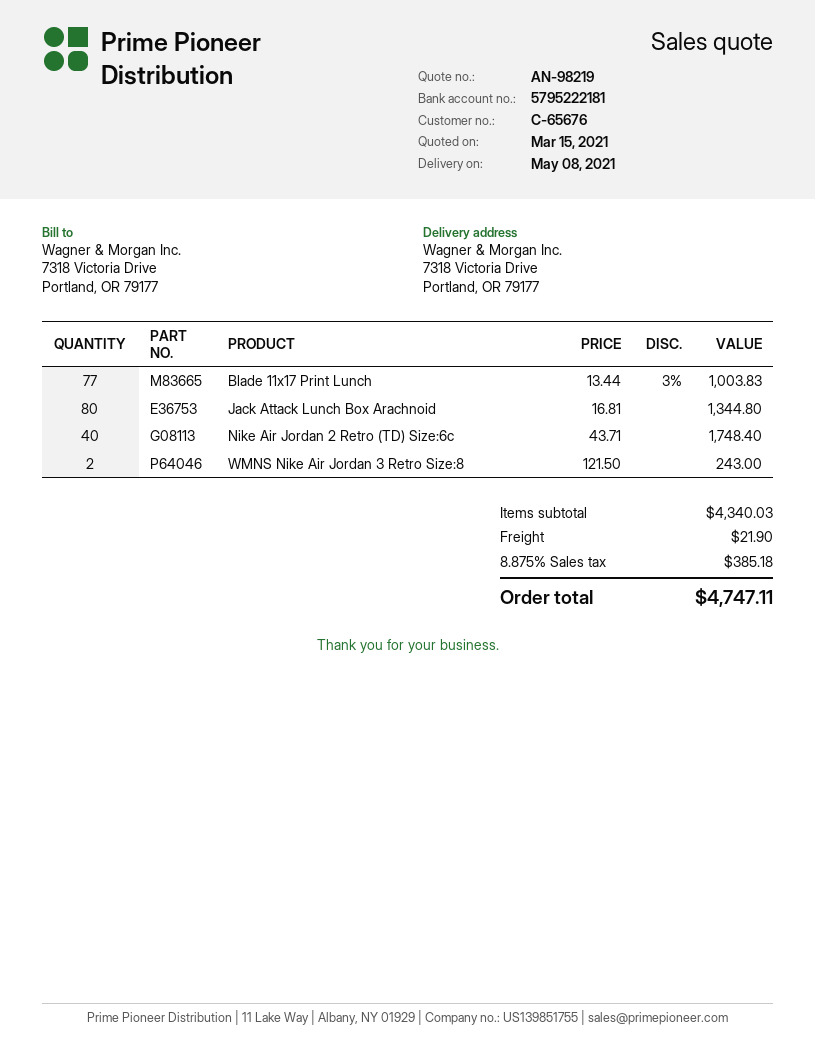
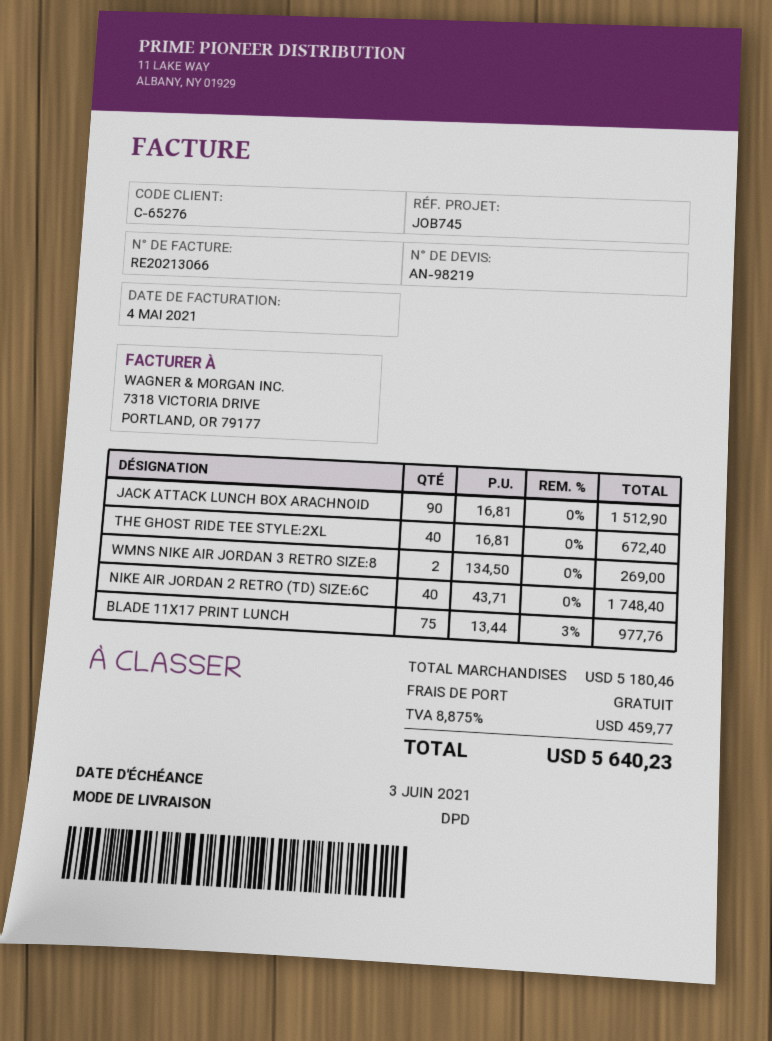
customer number: C-65676 -> C-65276
Blade 11x17 Print Lunch: 77 x 13.44 - 3% = 1003.83 -> 75 x 13.44 - 3% = 977.76
Jack Attack Lunch Box Arachnoid: 80 x 16.81 = 1344.80 -> 90 x 16.81 = 1512.90
WMNS Nike Air Jordan 3 Retro Size:8: 2 x 121.50 = 243.00 -> 2 x 134.50 = 269.00
THE GHOST RIDE TEE STYLE:2XL: none -> 40 x 16.81 = 672.40
subtotal: 4340.03 -> 5180.46
shipping: 21.90 -> 0.00
tax: 8.875% = 385.18 -> 8.875% = 459.77
total: 4747.11 -> 5640.23

